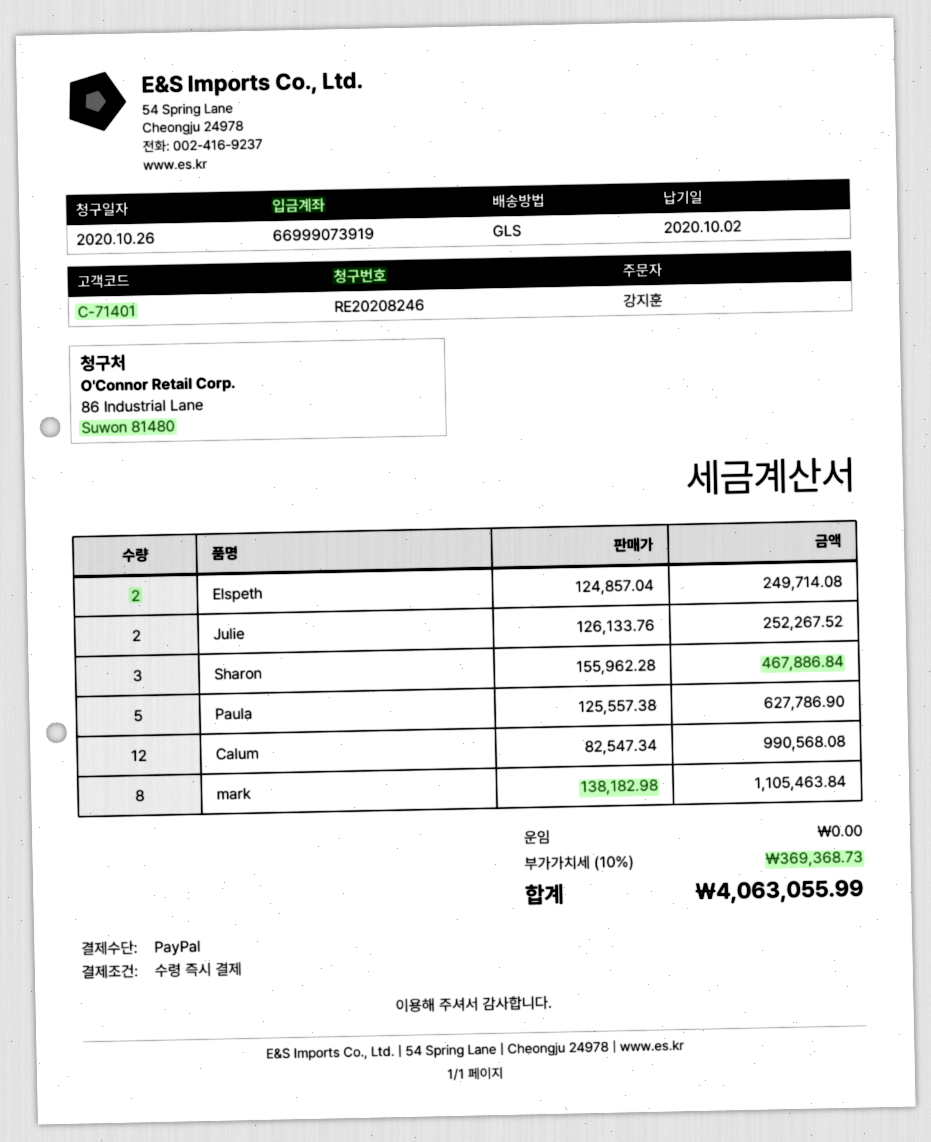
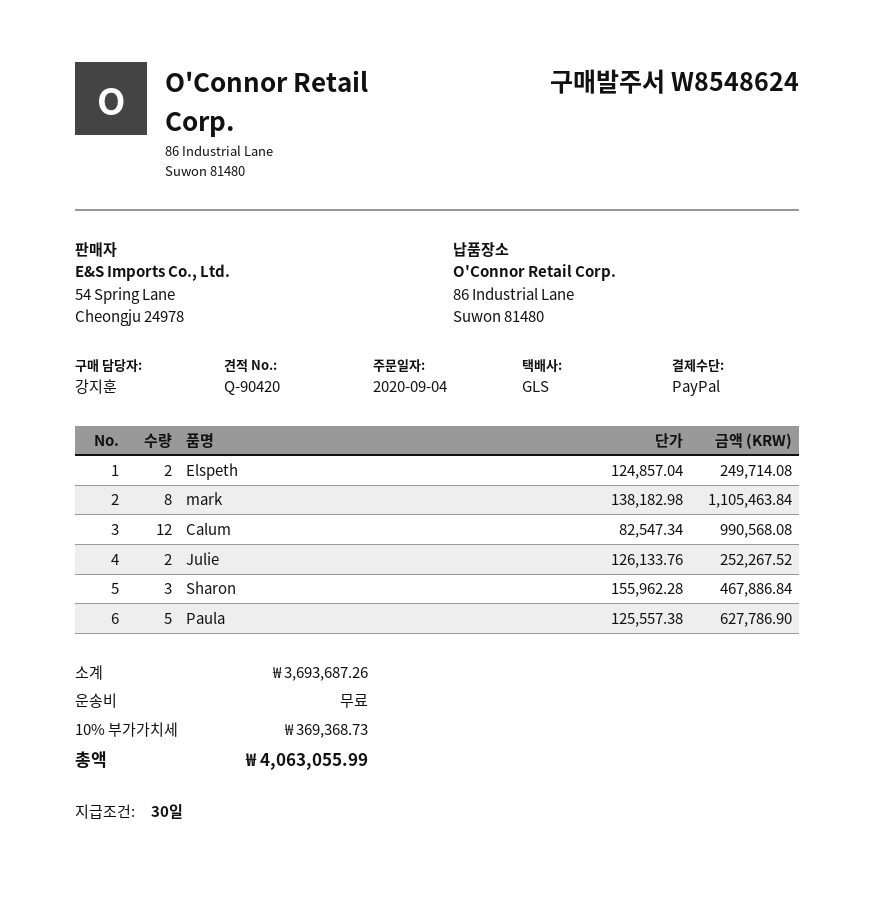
payment terms: on receipt -> 30 days

